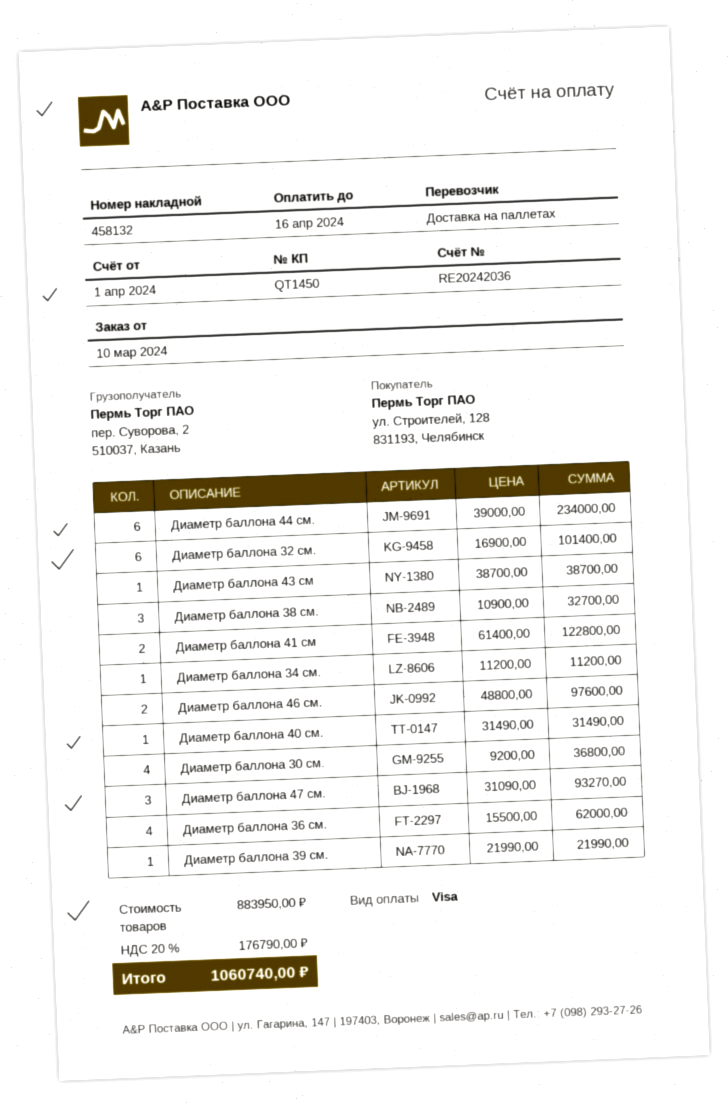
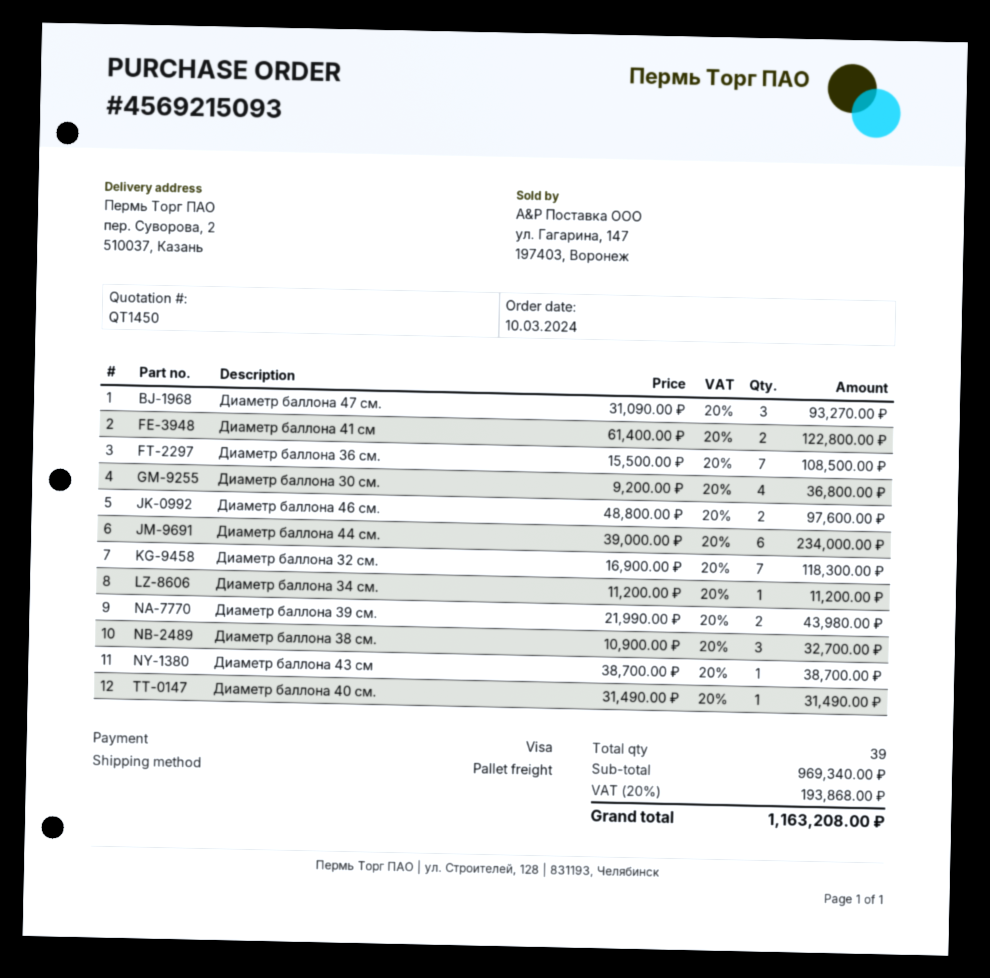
Диаметр баллона 32 см.: 6 x 16900.00 = 101400.00 -> 7 x 16900.00 = 118300.00
Диаметр баллона 36 см.: 4 x 15500.00 = 62000.00 -> 7 x 15500.00 = 108500.00
Диаметр баллона 39 см.: 1 x 21990.00 = 21990.00 -> 2 x 21990.00 = 43980.00
subtotal: 883950.00 -> 969340.00
tax: 20% = 176790.00 -> 20% = 193868.00
total: 1060740.00 -> 1163208.00

